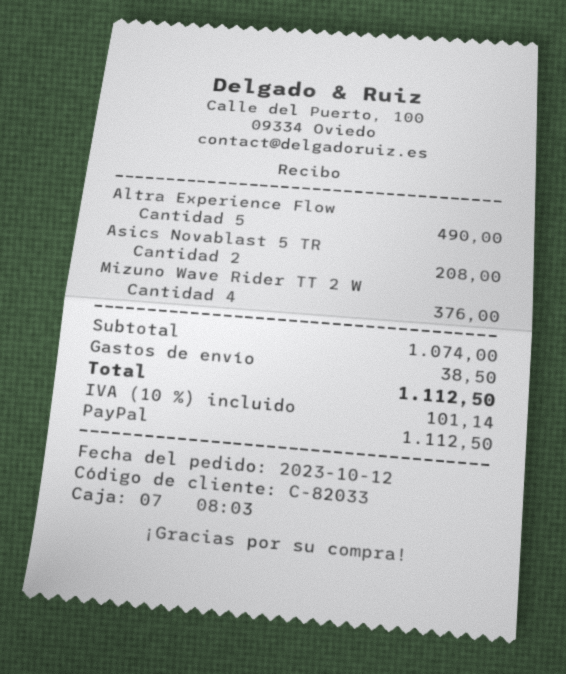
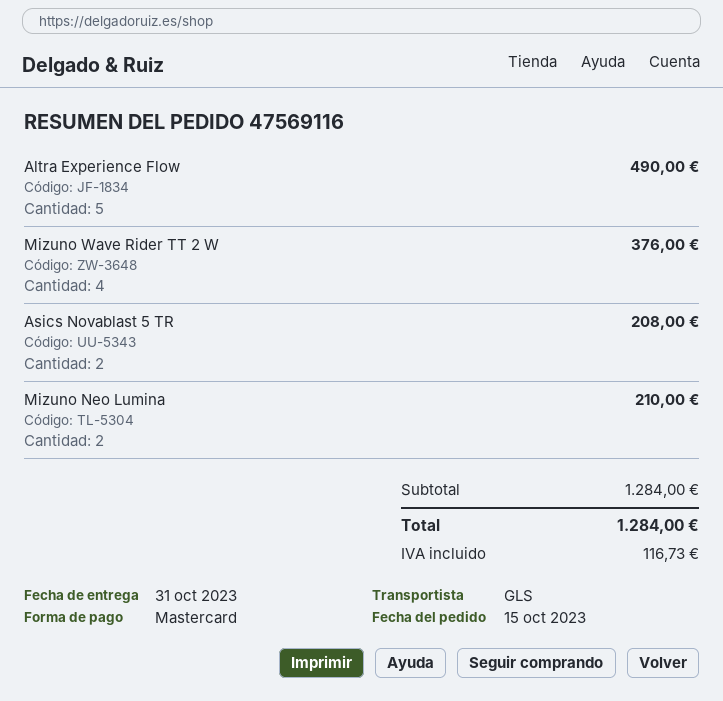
order date: 2023-10-12 -> 2023-10-15
payment method: PayPal -> Mastercard
Mizuno Neo Lumina: none -> 2 for 210.00
subtotal: 1074.00 -> 1284.00
shipping: 38.50 -> none
tax: 101.14 -> 116.73
total: 1112.50 -> 1284.00

